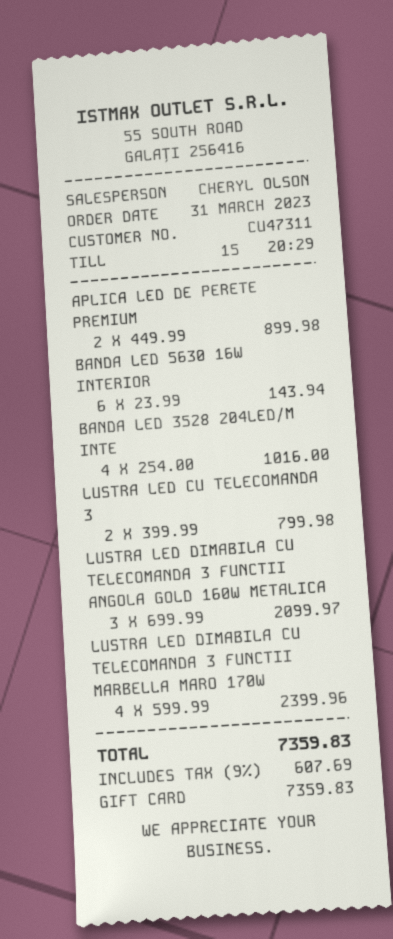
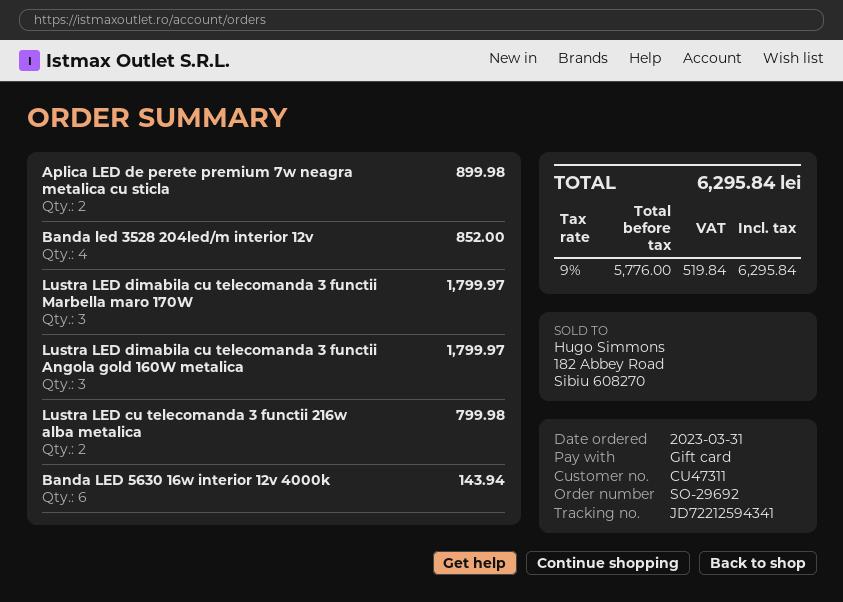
BANDA LED 3528 204LED/M INTE: 4 for 1016.00 -> 4 for 852.00
LUSTRA LED DIMABILA CU TELECOMANDA 3 FUNCTII ANGOLA GOLD 160W METALICA: 3 for 2099.97 -> 3 for 1799.97
LUSTRA LED DIMABILA CU TELECOMANDA 3 FUNCTII MARBELLA MARO 170W: 4 for 2399.96 -> 3 for 1799.97
tax: 9% = 607.69 -> 9% = 519.84
total: 7359.83 -> 6295.84

